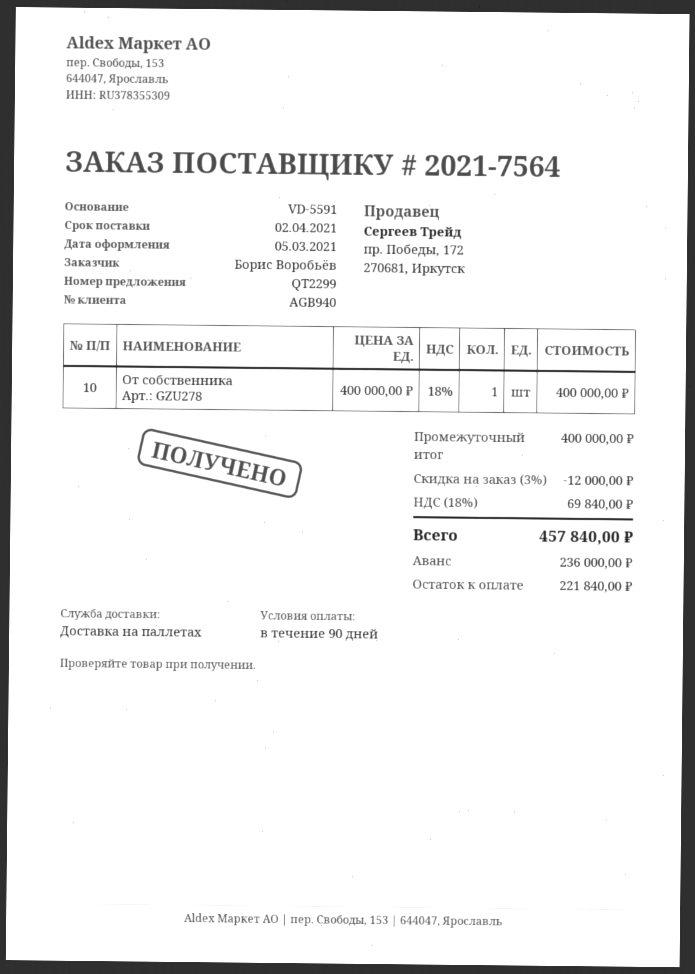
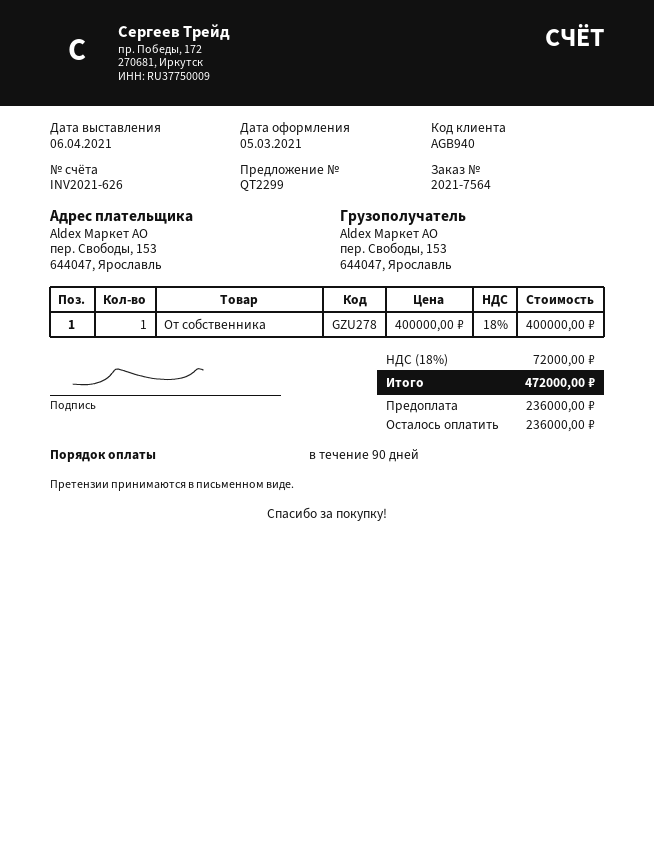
discount: 3% = 12000.00 -> none
tax: 18% = 69840.00 -> 18% = 72000.00
total: 457840.00 -> 472000.00
balance: 221840.00 -> 236000.00

